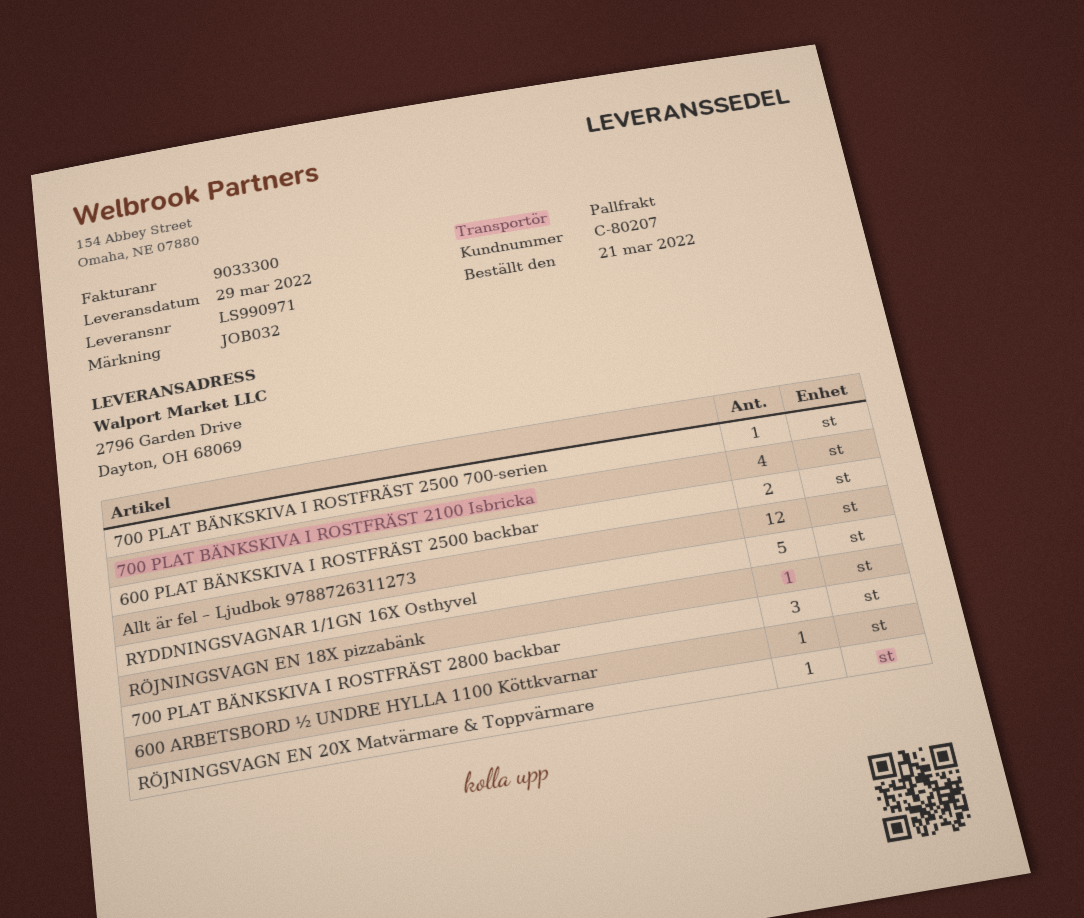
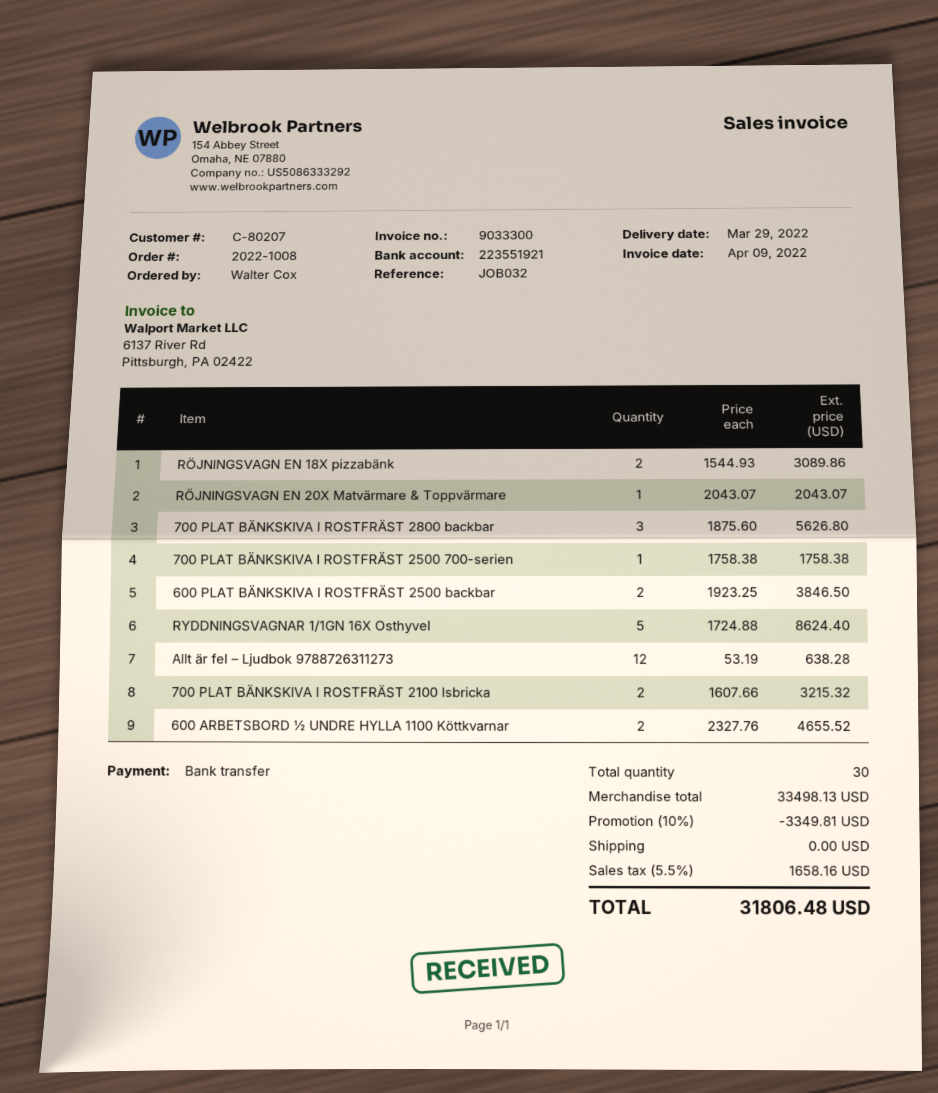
700 PLAT BÄNKSKIVA I ROSTFRÄST 2100 Isbricka: 4 -> 2
RÖJNINGSVAGN EN 18X pizzabänk: 1 -> 2
600 ARBETSBORD ½ UNDRE HYLLA 1100 Köttkvarnar: 1 -> 2

